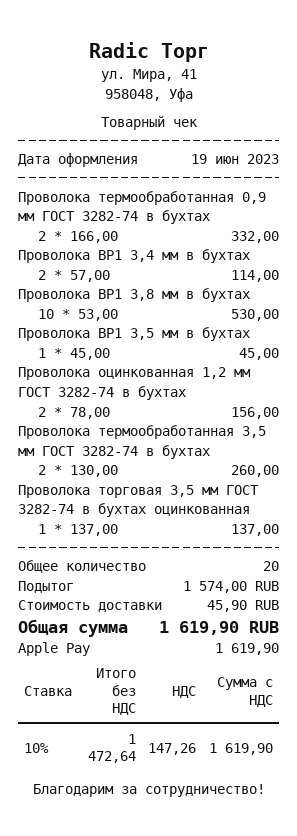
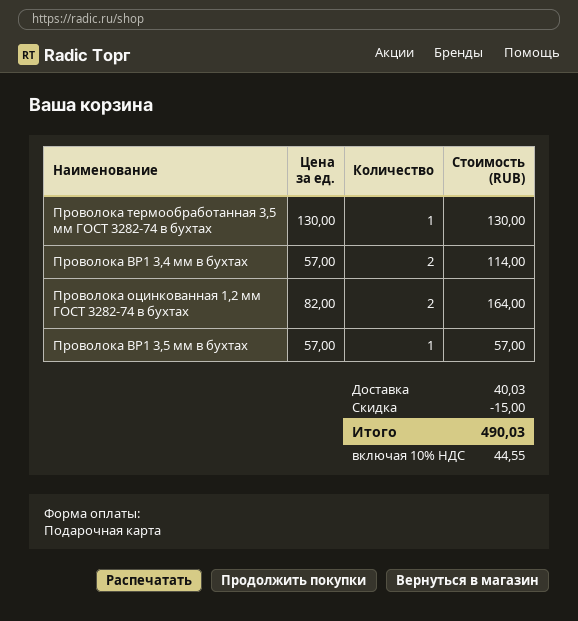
payment method: Apple Pay -> gift card
Проволока термообработанная 0,9 мм ГОСТ 3282-74 в бухтах: 2 x 166.00 = 332.00 -> none
Проволока ВР1 3,8 мм в бухтах: 10 x 53.00 = 530.00 -> none
Проволока ВР1 3,5 мм в бухтах: 1 x 45.00 = 45.00 -> 1 x 57.00 = 57.00
Проволока оцинкованная 1,2 мм ГОСТ 3282-74 в бухтах: 2 x 78.00 = 156.00 -> 2 x 82.00 = 164.00
Проволока термообработанная 3,5 мм ГОСТ 3282-74 в бухтах: 2 x 130.00 = 260.00 -> 1 x 130.00 = 130.00
Проволока торговая 3,5 мм ГОСТ 3282-74 в бухтах оцинкованная: 1 x 137.00 = 137.00 -> none
discount: none -> 15.00
shipping: 45.90 -> 40.03
tax: 10% = 147.26 -> 10% = 44.55
total: 1619.90 -> 490.03

